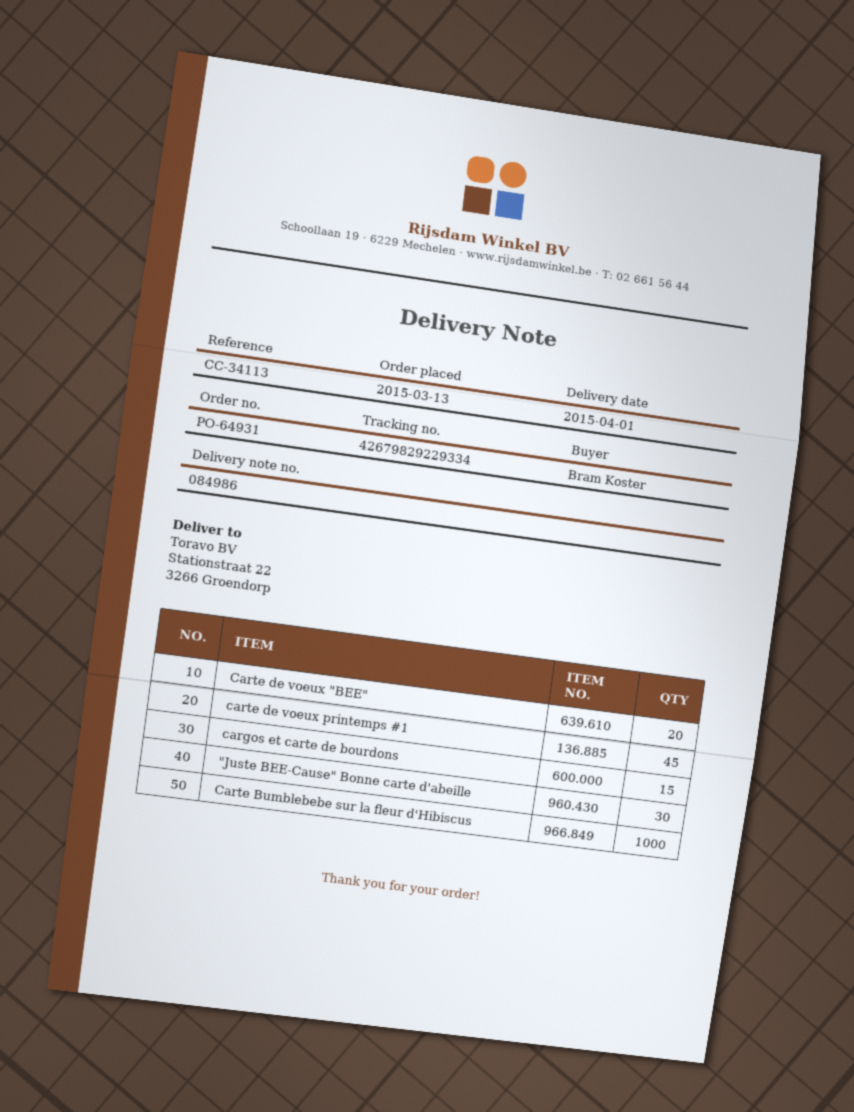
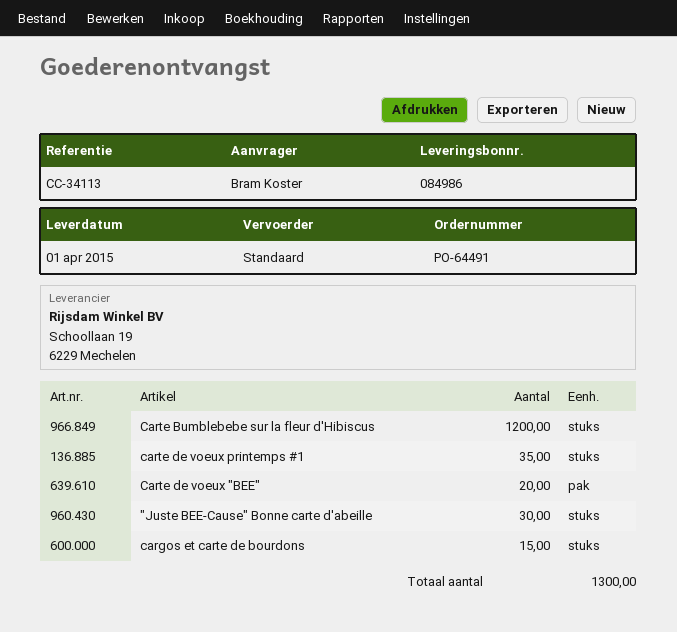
order number: PO-64931 -> PO-64491
carte de voeux printemps #1: 45 -> 35
Carte Bumblebebe sur la fleur d'Hibiscus: 1000 -> 1200

